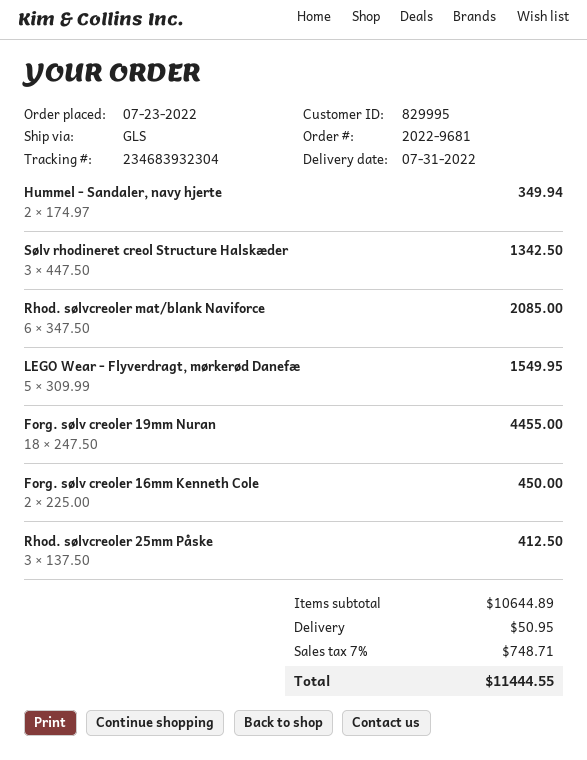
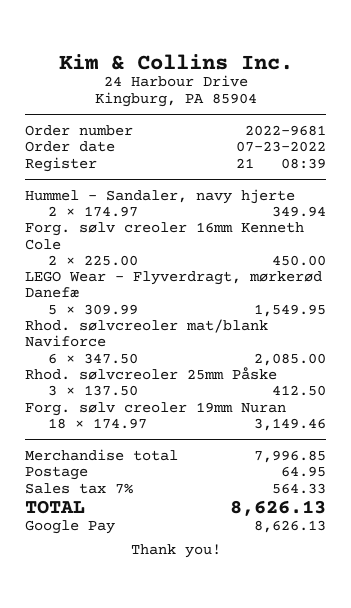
Sølv rhodineret creol Structure Halskæder: 3 x 447.50 = 1342.50 -> none
Forg. sølv creoler 19mm Nuran: 18 x 247.50 = 4455.00 -> 18 x 174.97 = 3149.46
subtotal: 10644.89 -> 7996.85
shipping: 50.95 -> 64.95
tax: 7% = 748.71 -> 7% = 564.33
total: 11444.55 -> 8626.13

